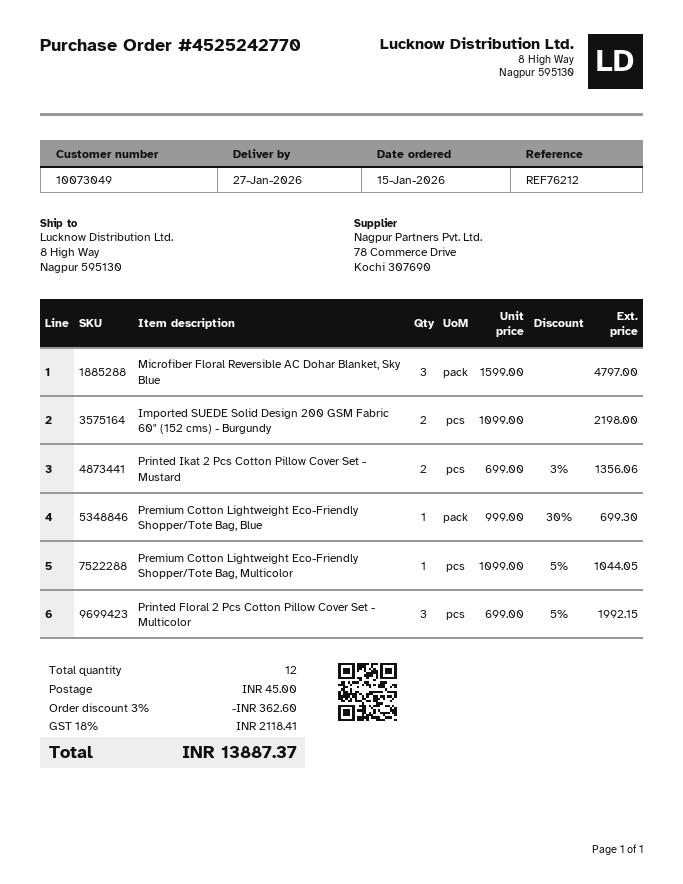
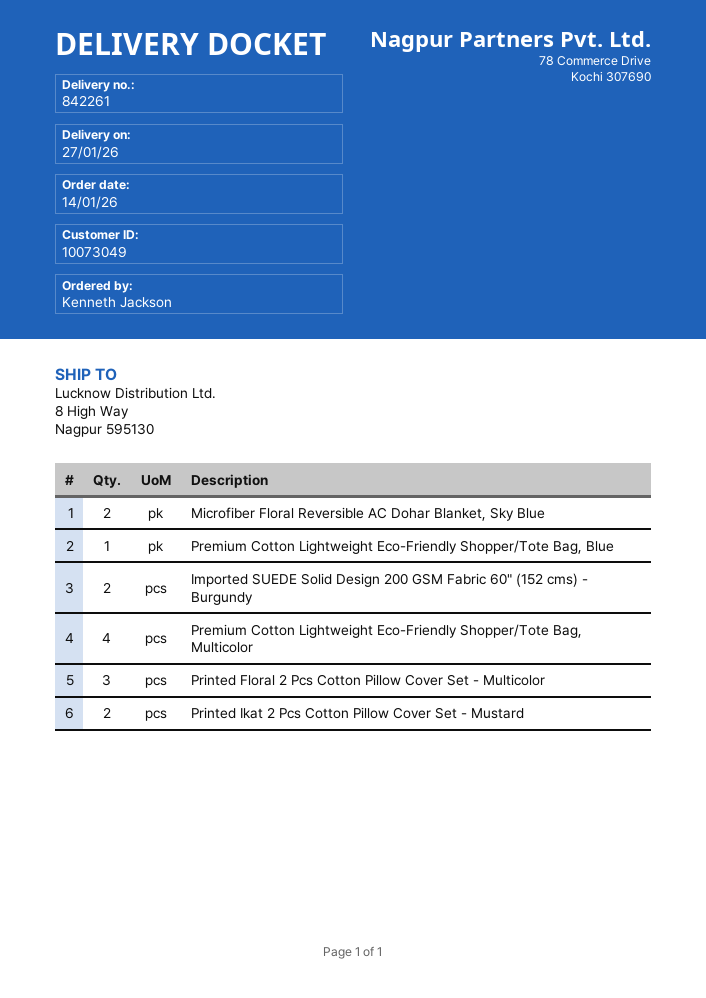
order date: 2026-01-15 -> 2026-01-14
Microfiber Floral Reversible AC Dohar Blanket, Sky Blue: 3 -> 2
Premium Cotton Lightweight Eco-Friendly Shopper/Tote Bag, Multicolor: 1 -> 4

